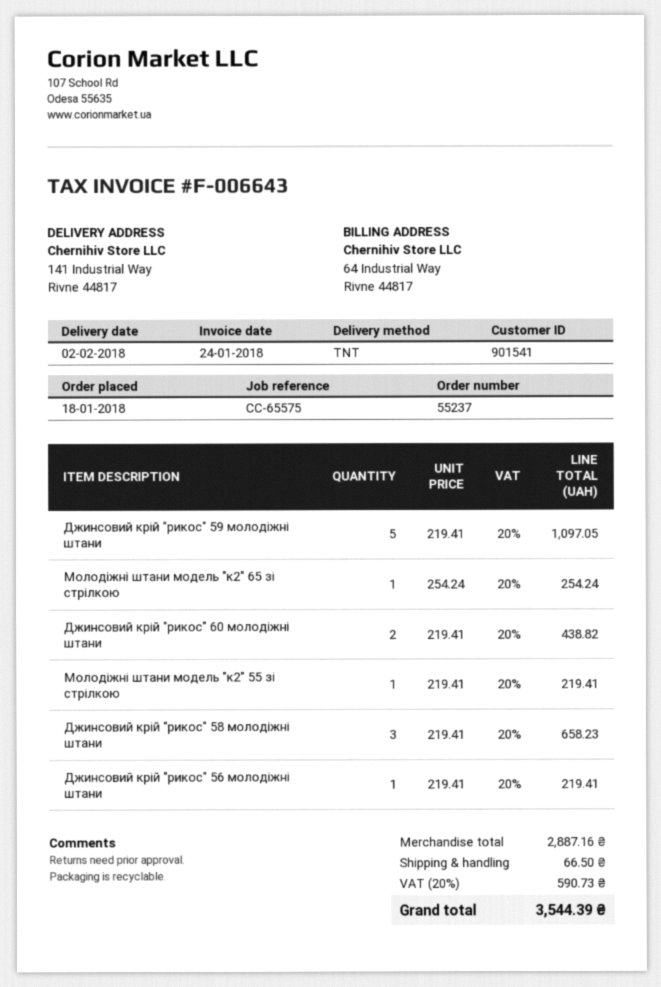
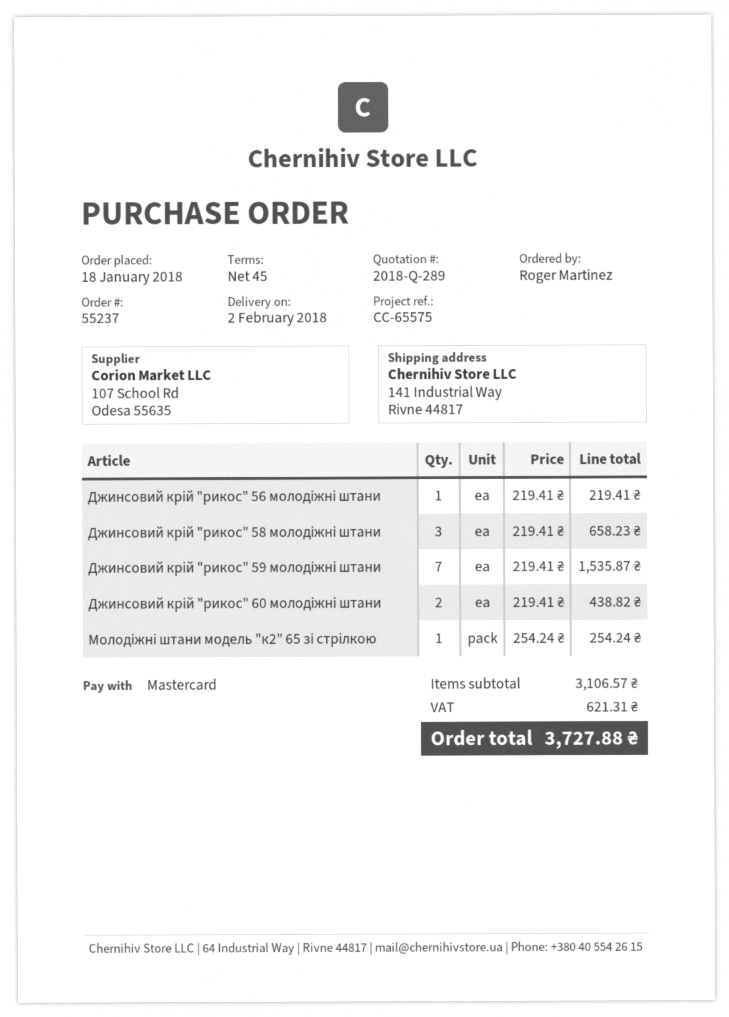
Джинсовий крій "рикос" 59 молодіжні штани: 5 x 219.41 = 1097.05 -> 7 x 219.41 = 1535.87
Молодіжні штани модель "к2" 55 зі стрілкою: 1 x 219.41 = 219.41 -> none
subtotal: 2887.16 -> 3106.57
shipping: 66.50 -> none
tax: 590.73 -> 621.31
total: 3544.39 -> 3727.88

